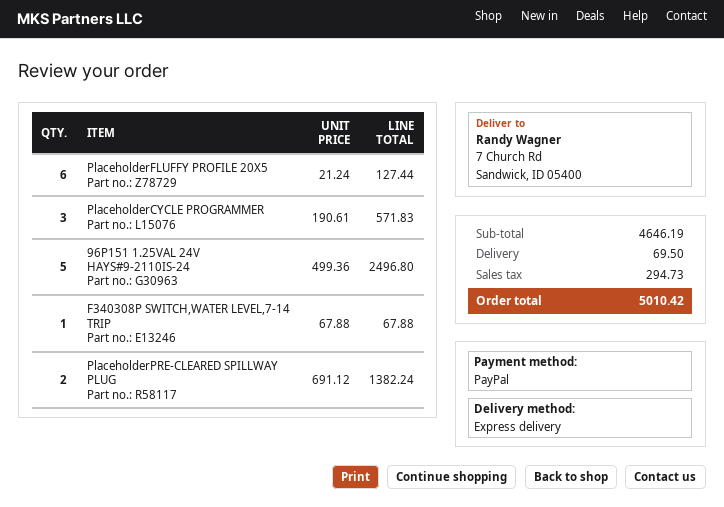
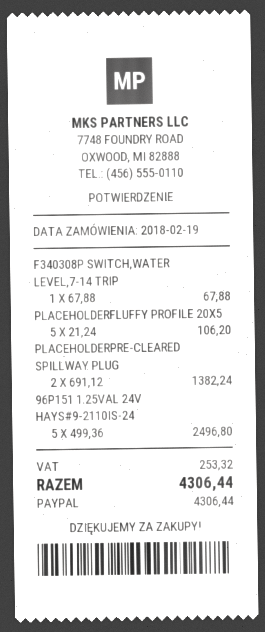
PlaceholderFLUFFY PROFILE 20X5: 6 x 21.24 = 127.44 -> 5 x 21.24 = 106.20
PlaceholderCYCLE PROGRAMMER: 3 x 190.61 = 571.83 -> none
shipping: 69.50 -> none
tax: 294.73 -> 253.32
total: 5010.42 -> 4306.44

